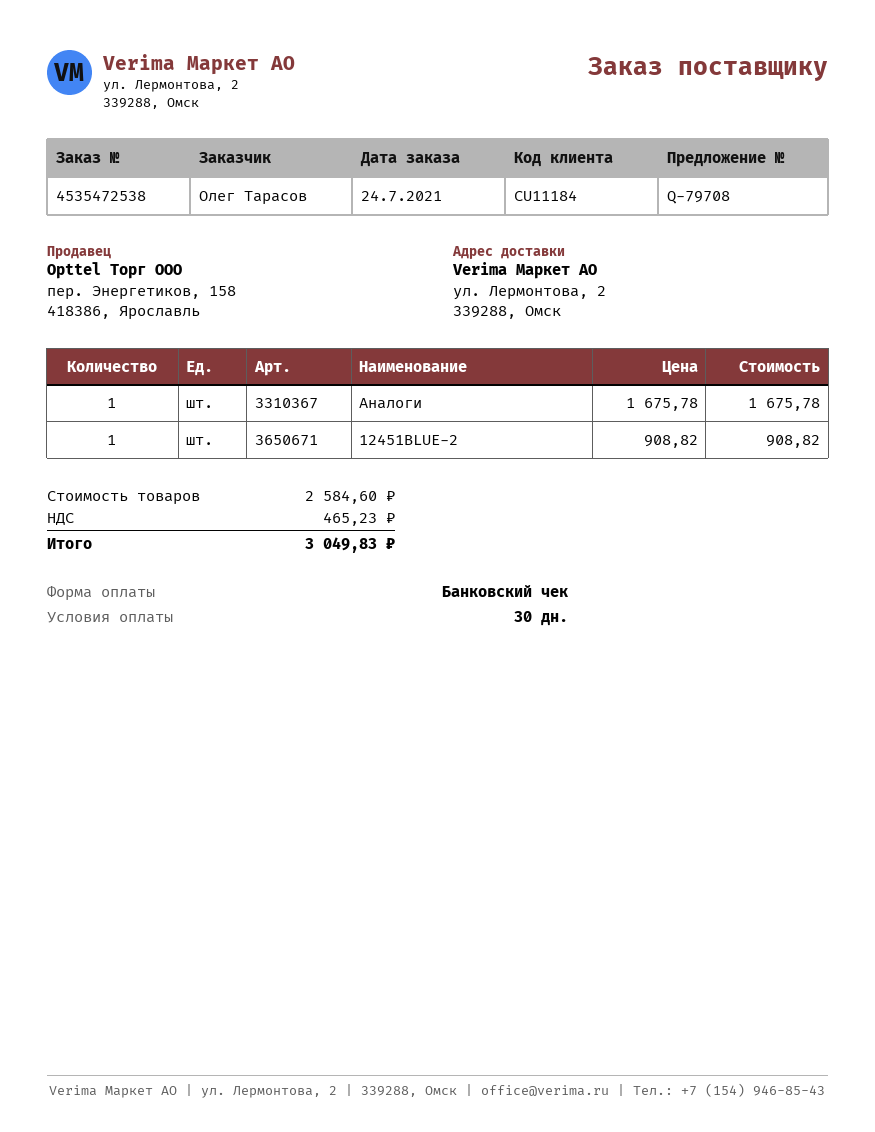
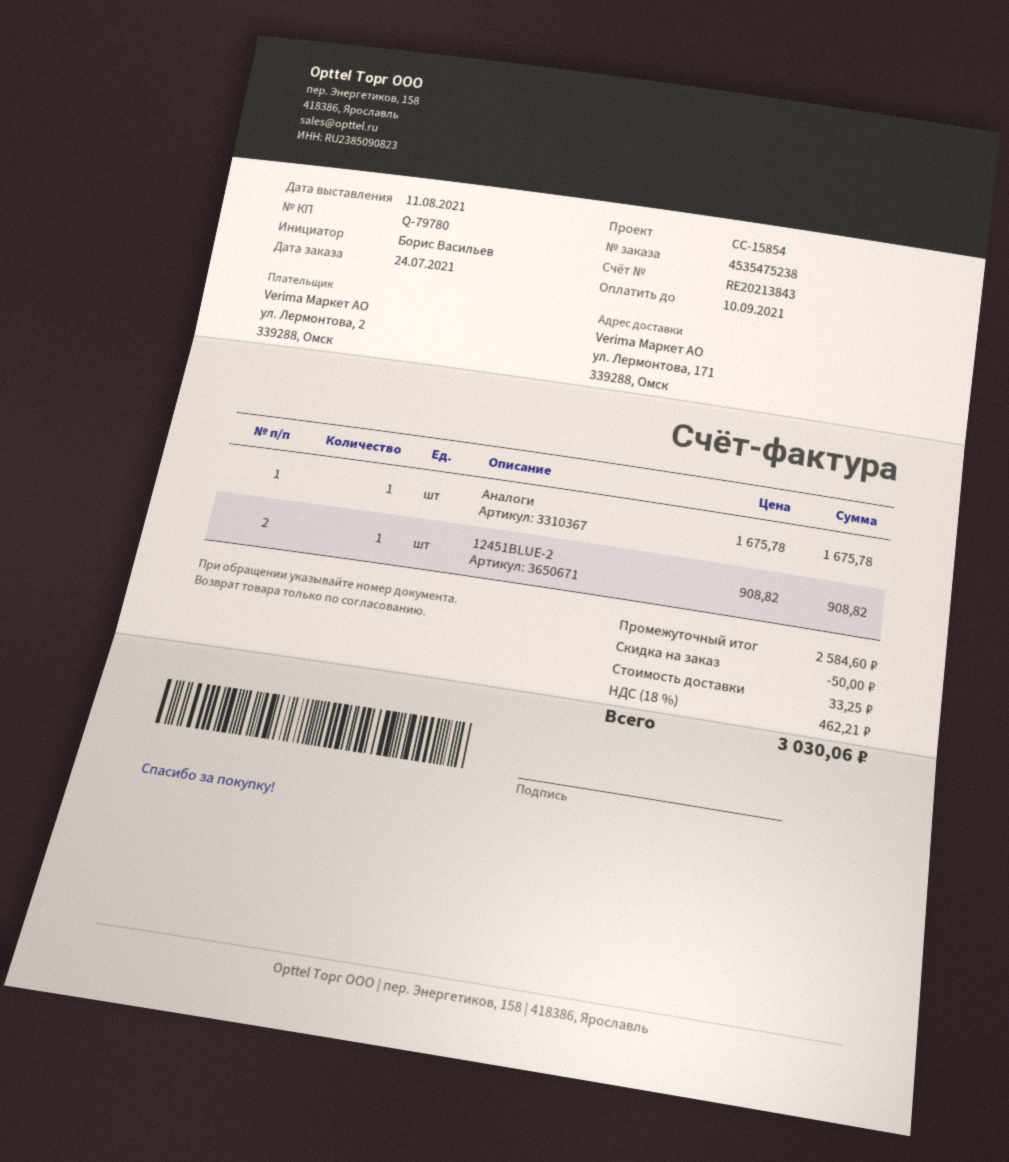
quote number: Q-79708 -> Q-79780
order number: 4535472538 -> 4535475238
ordered by: Олег Тарасов -> Борис Васильев
ship to: ул. Лермонтова, 2, 339288, Омск -> ул. Лермонтова, 171, 339288, Омск
discount: none -> 50.00
shipping: none -> 33.25
tax: 465.23 -> 462.21
total: 3049.83 -> 3030.06

